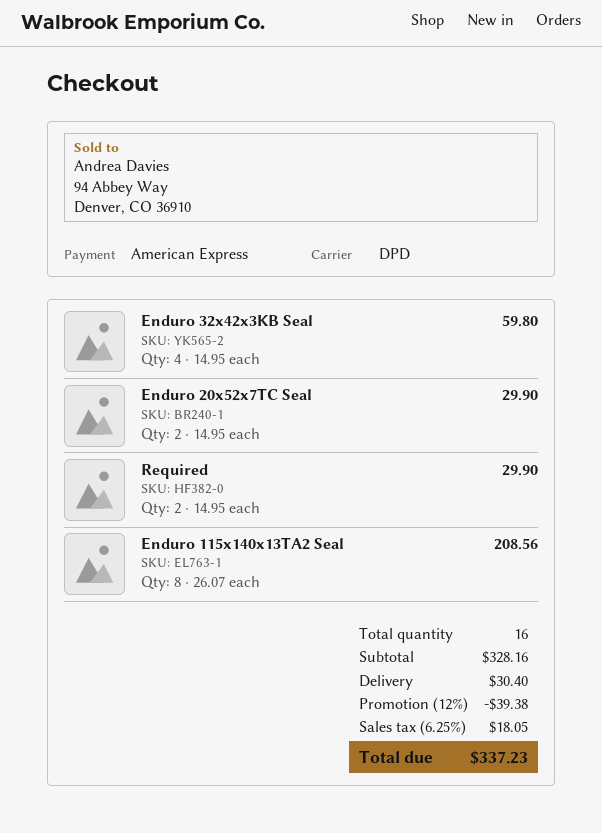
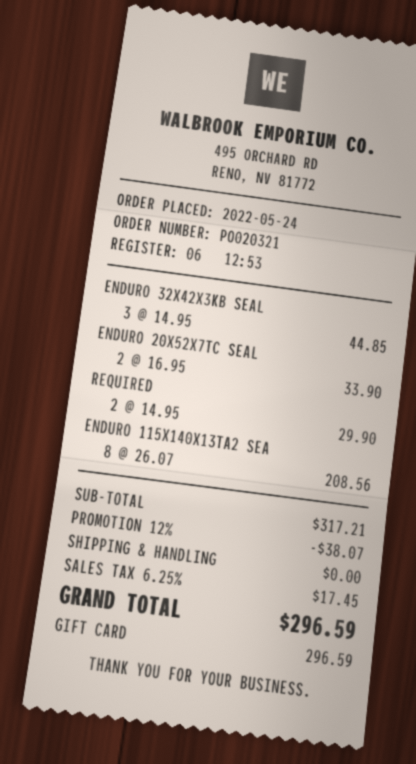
payment method: American Express -> gift card
Enduro 32x42x3KB Seal: 4 x 14.95 = 59.80 -> 3 x 14.95 = 44.85
Enduro 20x52x7TC Seal: 2 x 14.95 = 29.90 -> 2 x 16.95 = 33.90
subtotal: 328.16 -> 317.21
discount: 12% = 39.38 -> 12% = 38.07
shipping: 30.40 -> 0.00
tax: 6.25% = 18.05 -> 6.25% = 17.45
total: 337.23 -> 296.59

